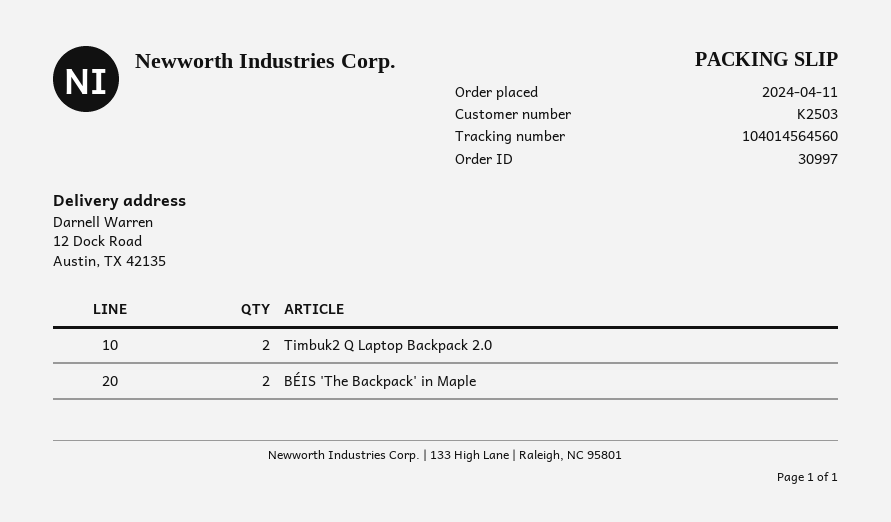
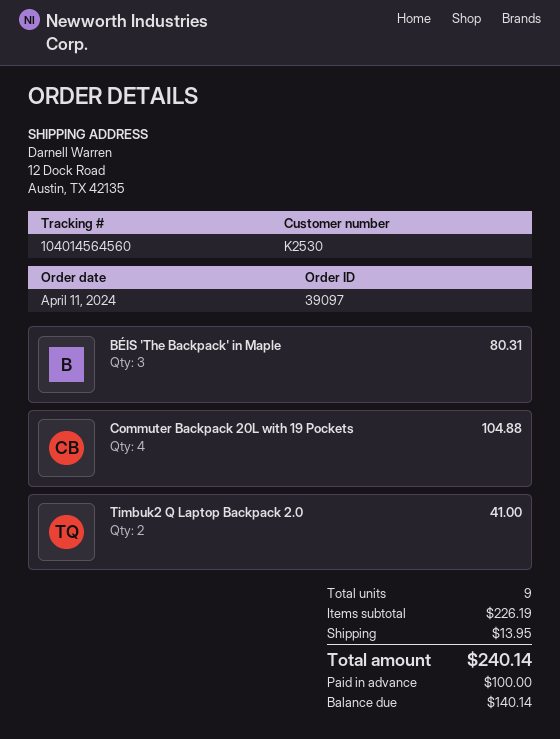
order number: 30997 -> 39097
customer number: K2503 -> K2530
BÉIS 'The Backpack' in Maple: 2 -> 3
Commuter Backpack 20L with 19 Pockets: none -> 4

